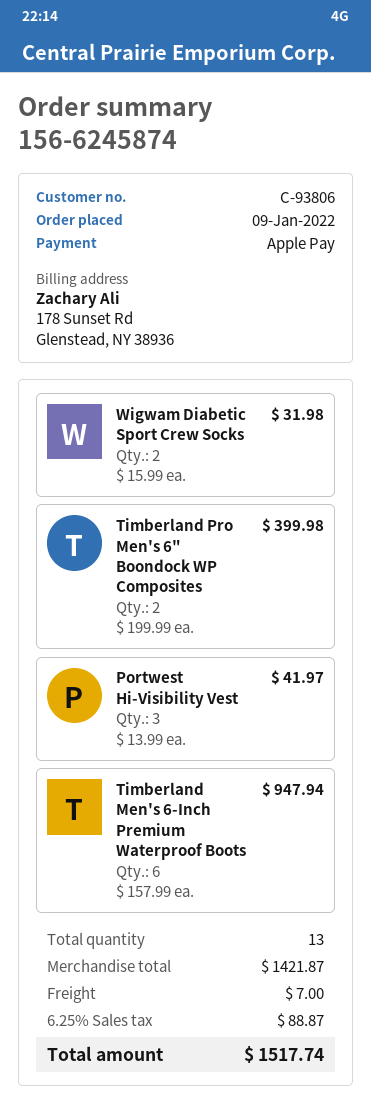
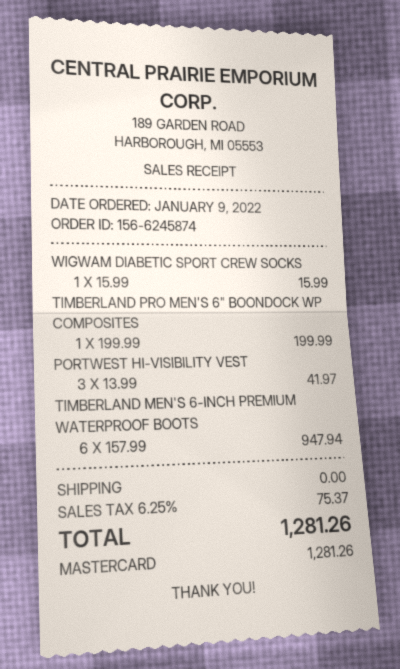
payment method: Apple Pay -> Mastercard
Wigwam Diabetic Sport Crew Socks: 2 x 15.99 = 31.98 -> 1 x 15.99 = 15.99
Timberland Pro Men's 6" Boondock WP Composites: 2 x 199.99 = 399.98 -> 1 x 199.99 = 199.99
shipping: 7.00 -> 0.00
tax: 6.25% = 88.87 -> 6.25% = 75.37
total: 1517.74 -> 1281.26

